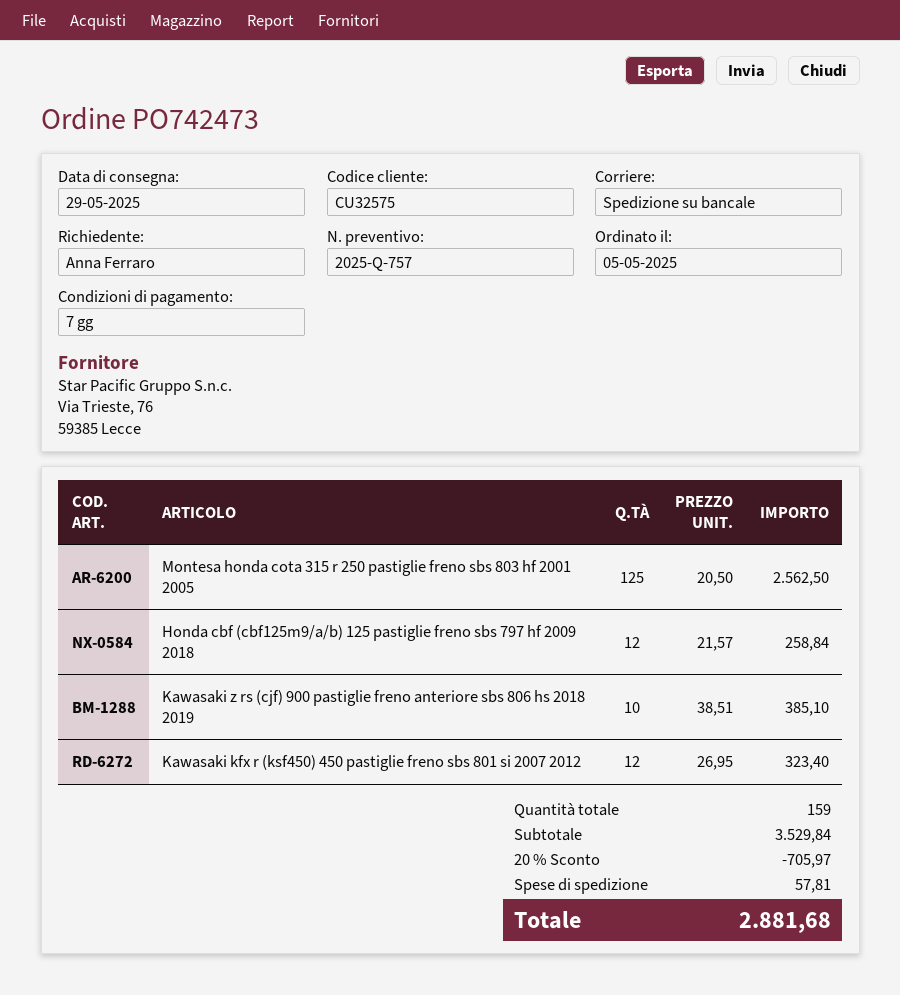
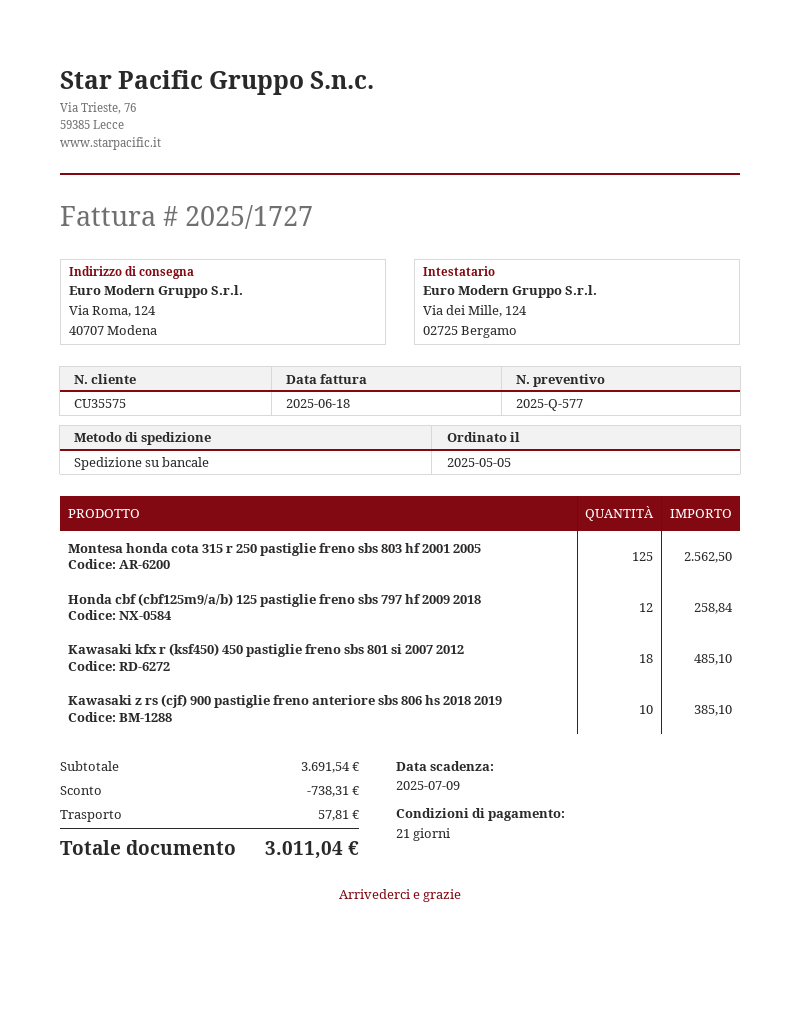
quote number: 2025-Q-757 -> 2025-Q-577
payment terms: 7 days -> 21 days
customer number: CU32575 -> CU35575
Kawasaki kfx r (ksf450) 450 pastiglie freno sbs 801 si 2007 2012: 12 for 323.40 -> 18 for 485.10
subtotal: 3529.84 -> 3691.54
discount: 705.97 -> 738.31
total: 2881.68 -> 3011.04

